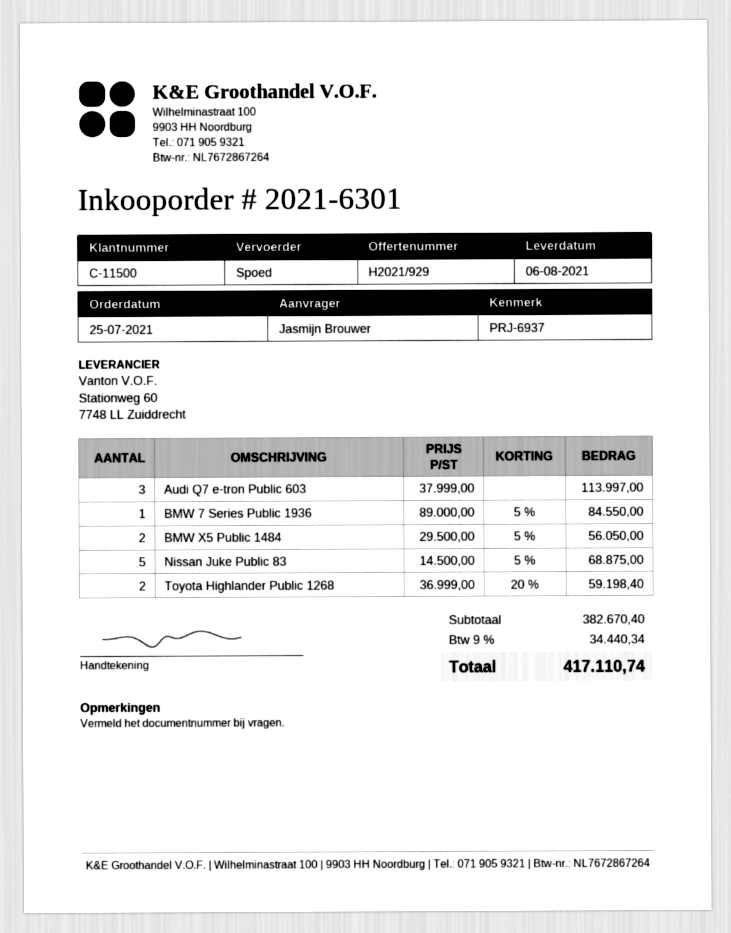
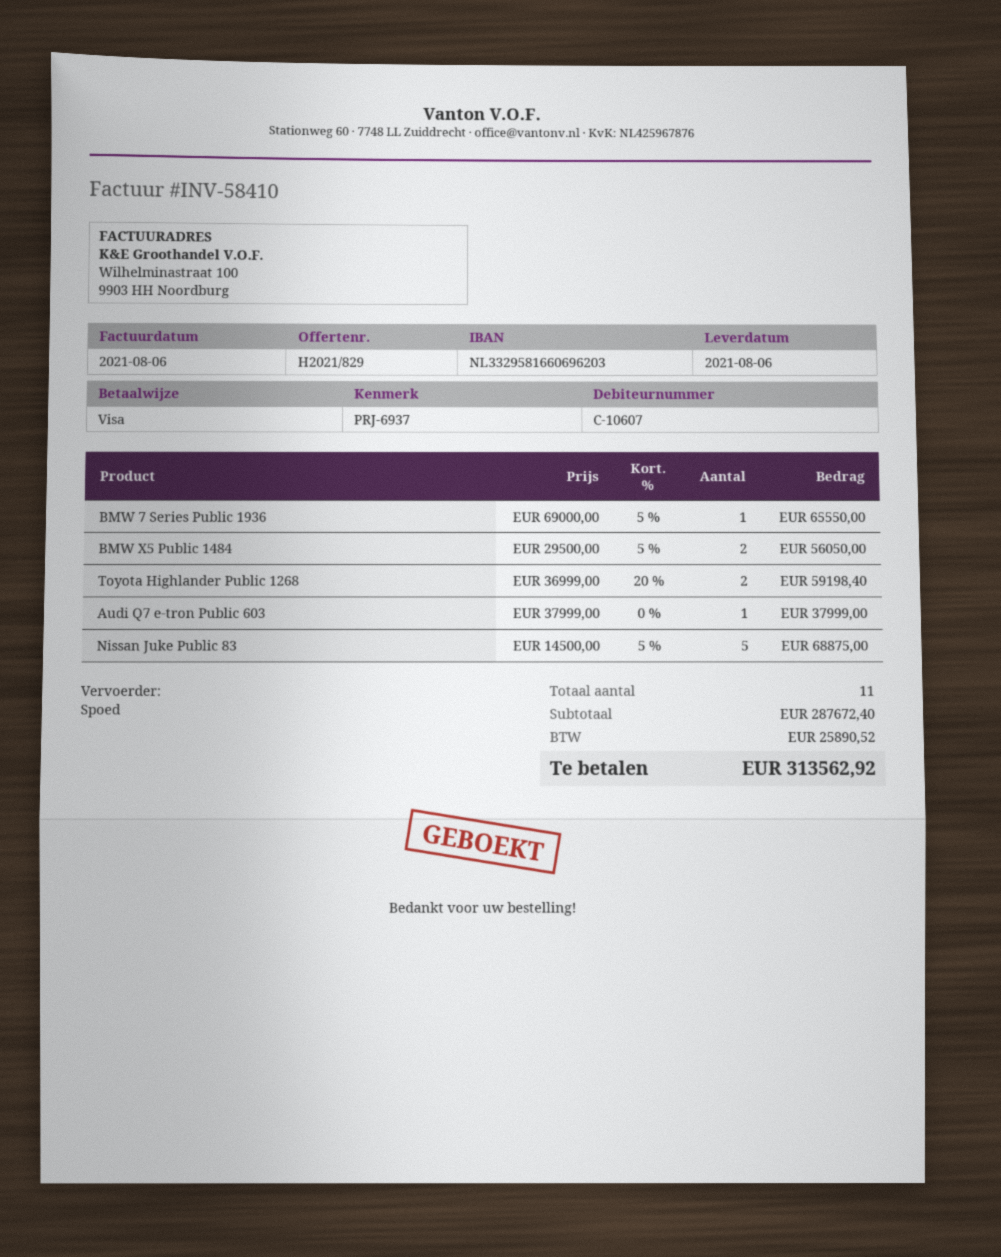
quote number: H2021/929 -> H2021/829
customer number: C-11500 -> C-10607
Audi Q7 e-tron Public 603: 3 x 37999.00 = 113997.00 -> 1 x 37999.00 = 37999.00
BMW 7 Series Public 1936: 1 x 89000.00 - 5% = 84550.00 -> 1 x 69000.00 - 5% = 65550.00
subtotal: 382670.40 -> 287672.40
tax: 34440.34 -> 25890.52
total: 417110.74 -> 313562.92

